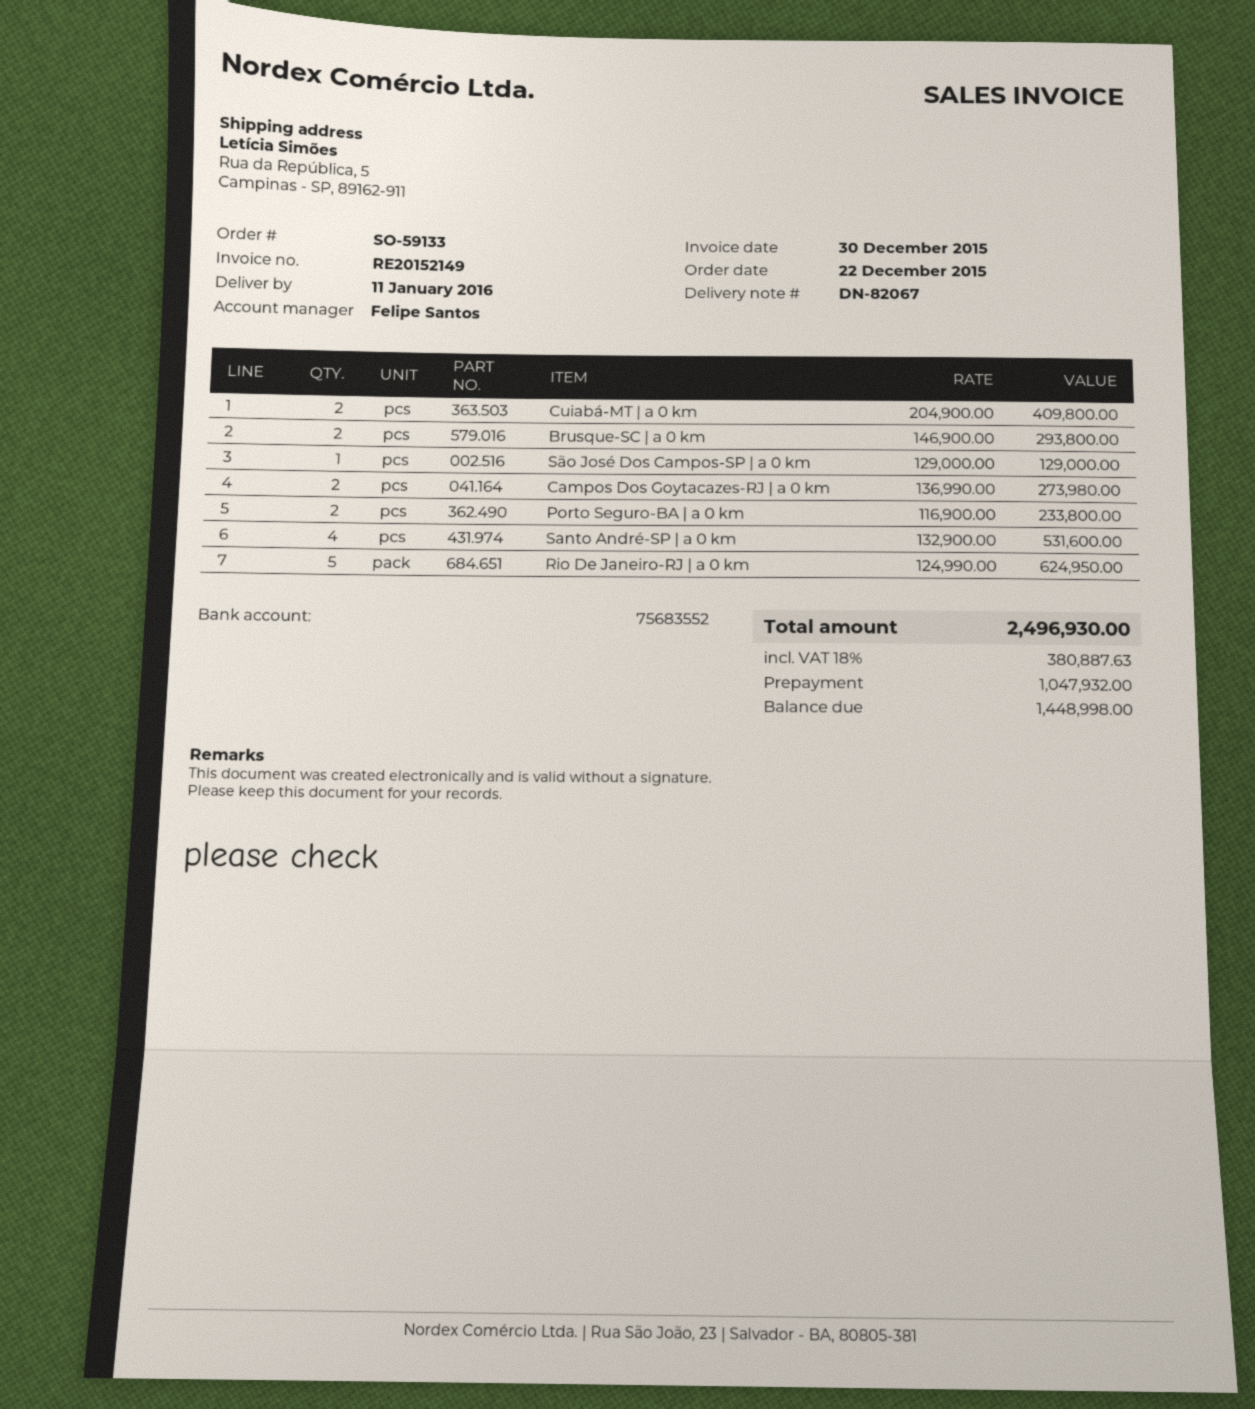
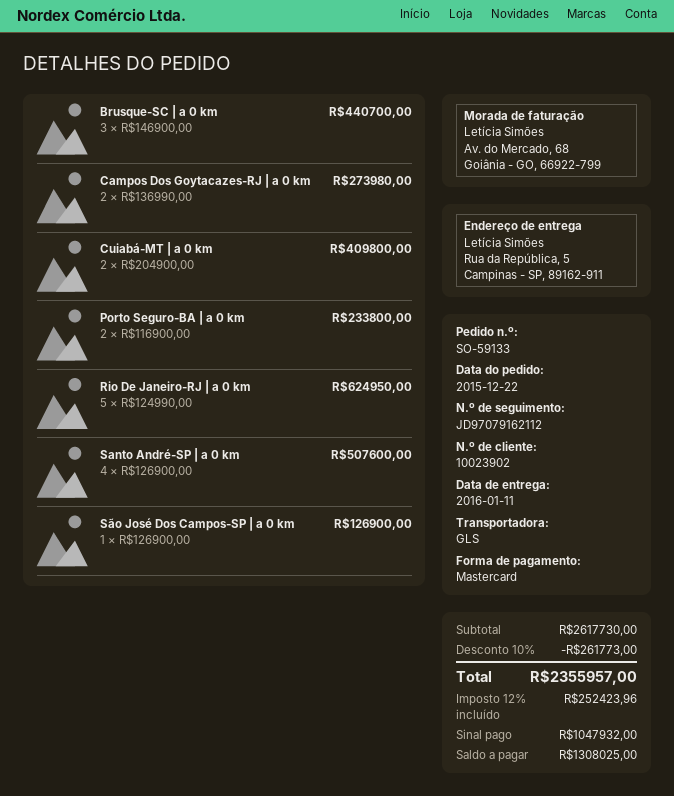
Brusque-SC | a 0 km: 2 x 146900.00 = 293800.00 -> 3 x 146900.00 = 440700.00
São José Dos Campos-SP | a 0 km: 1 x 129000.00 = 129000.00 -> 1 x 126900.00 = 126900.00
Santo André-SP | a 0 km: 4 x 132900.00 = 531600.00 -> 4 x 126900.00 = 507600.00
discount: none -> 10% = 261773.00
tax: 18% = 380887.63 -> 12% = 252423.96
total: 2496930.00 -> 2355957.00
balance: 1448998.00 -> 1308025.00

